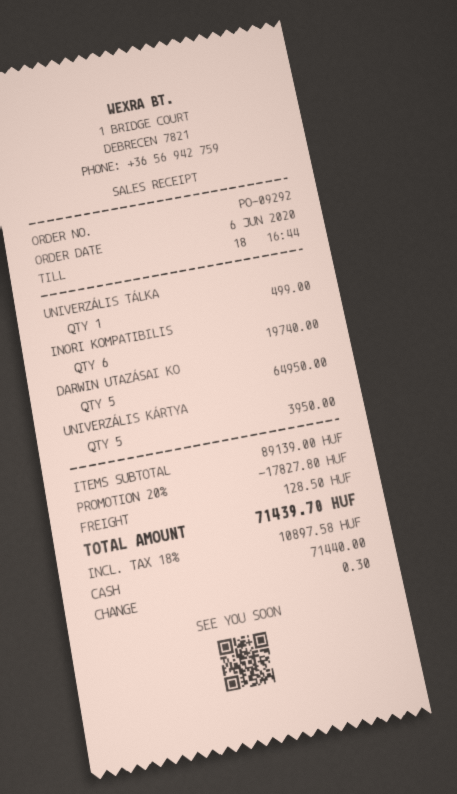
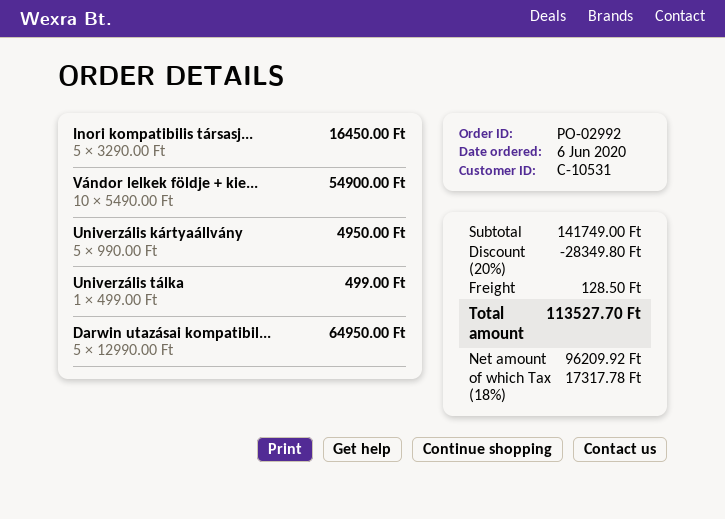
order number: PO-09292 -> PO-02992
INORI KOMPATIBILIS: 6 for 19740.00 -> 5 for 16450.00
UNIVERZÁLIS KÁRTYA: 5 for 3950.00 -> 5 for 4950.00
Vándor lelkek földje + kie...: none -> 10 for 54900.00
subtotal: 89139.00 -> 141749.00
discount: 20% = 17827.80 -> 20% = 28349.80
tax: 18% = 10897.58 -> 18% = 17317.78
total: 71439.70 -> 113527.70

